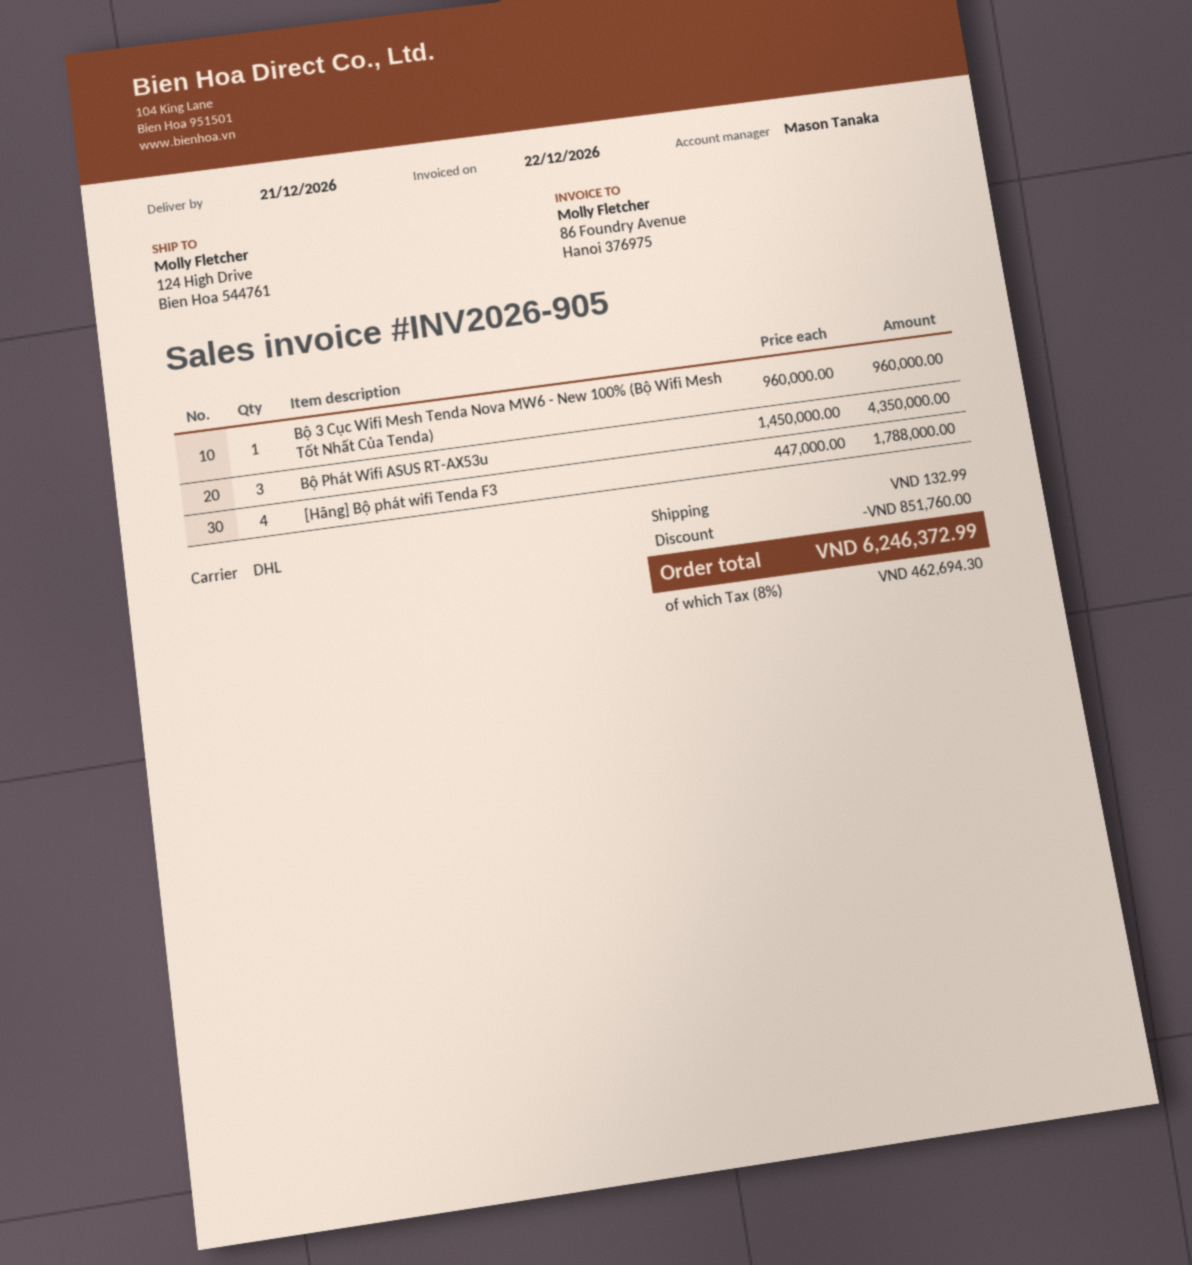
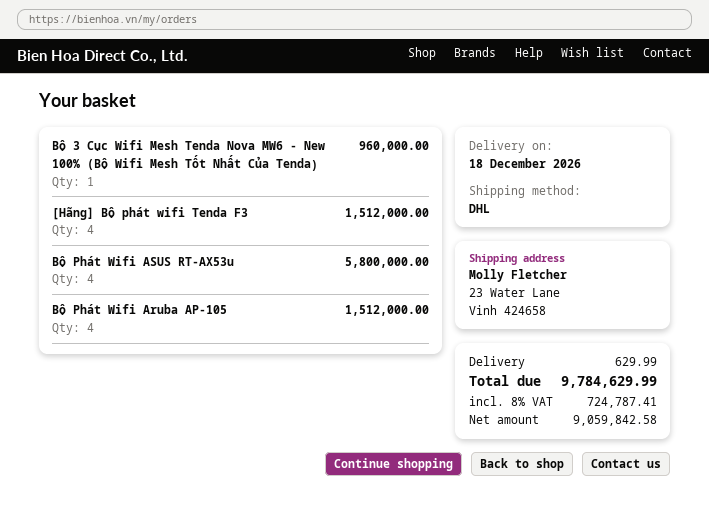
delivery date: 2026-12-21 -> 2026-12-18
ship to: 124 High Drive, Bien Hoa 544761 -> 23 Water Lane, Vinh 424658
Bộ Phát Wifi ASUS RT-AX53u: 3 for 4350000.00 -> 4 for 5800000.00
[Hãng] Bộ phát wifi Tenda F3: 4 for 1788000.00 -> 4 for 1512000.00
Bộ Phát Wifi Aruba AP-105: none -> 4 for 1512000.00
discount: 851760.00 -> none
shipping: 132.99 -> 629.99
tax: 8% = 462694.30 -> 8% = 724787.41
total: 6246372.99 -> 9784629.99

